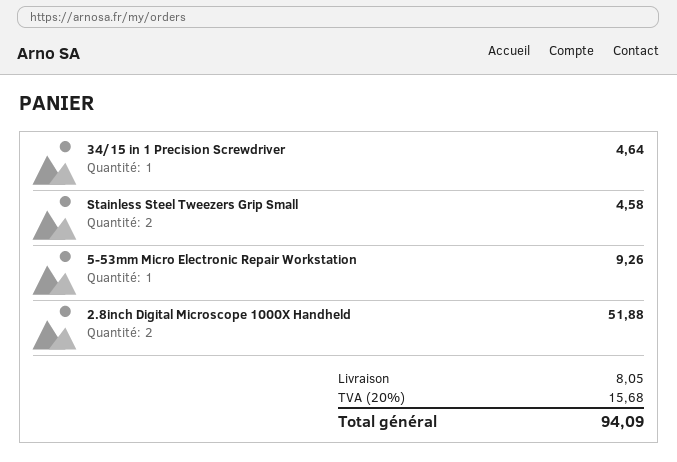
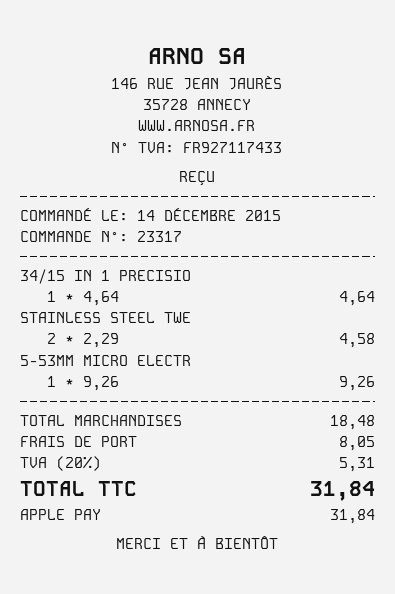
2.8inch Digital Microscope 1000X Handheld: 2 for 51.88 -> none
tax: 20% = 15.68 -> 20% = 5.31
total: 94.09 -> 31.84

